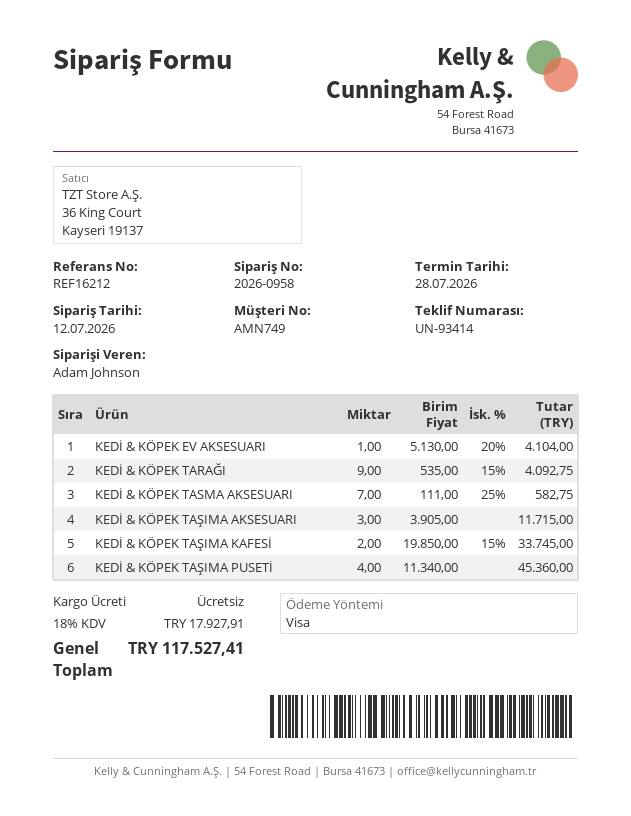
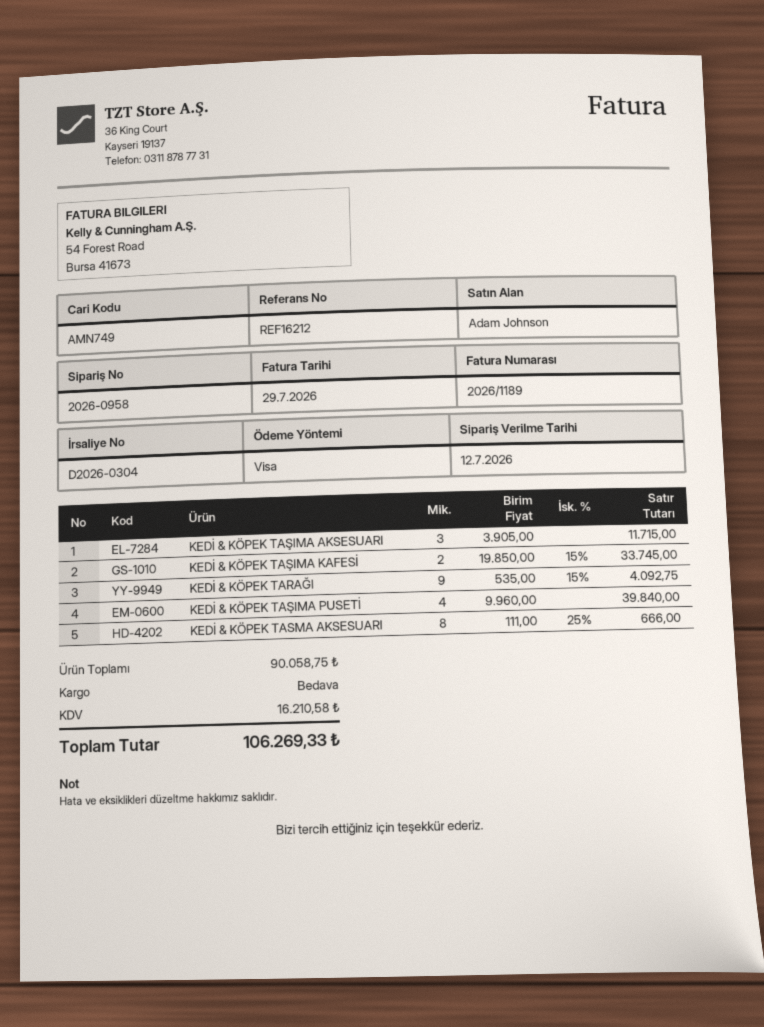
KEDİ & KÖPEK EV AKSESUARI: 1 x 5130.00 - 20% = 4104.00 -> none
KEDİ & KÖPEK TASMA AKSESUARI: 7 x 111.00 - 25% = 582.75 -> 8 x 111.00 - 25% = 666.00
KEDİ & KÖPEK TAŞIMA PUSETİ: 4 x 11340.00 = 45360.00 -> 4 x 9960.00 = 39840.00
tax: 17927.91 -> 16210.58
total: 117527.41 -> 106269.33

